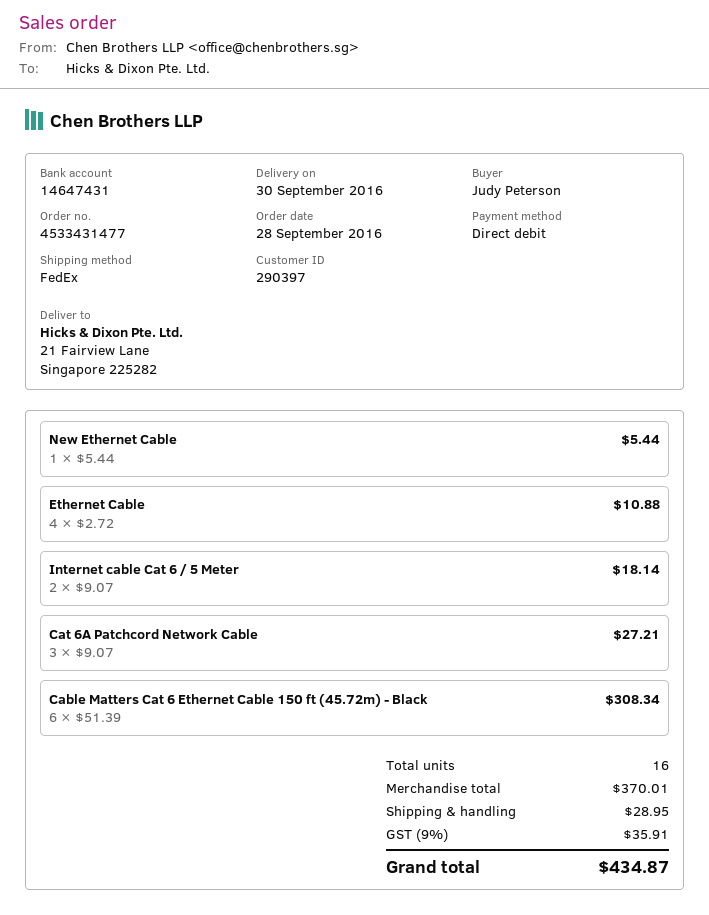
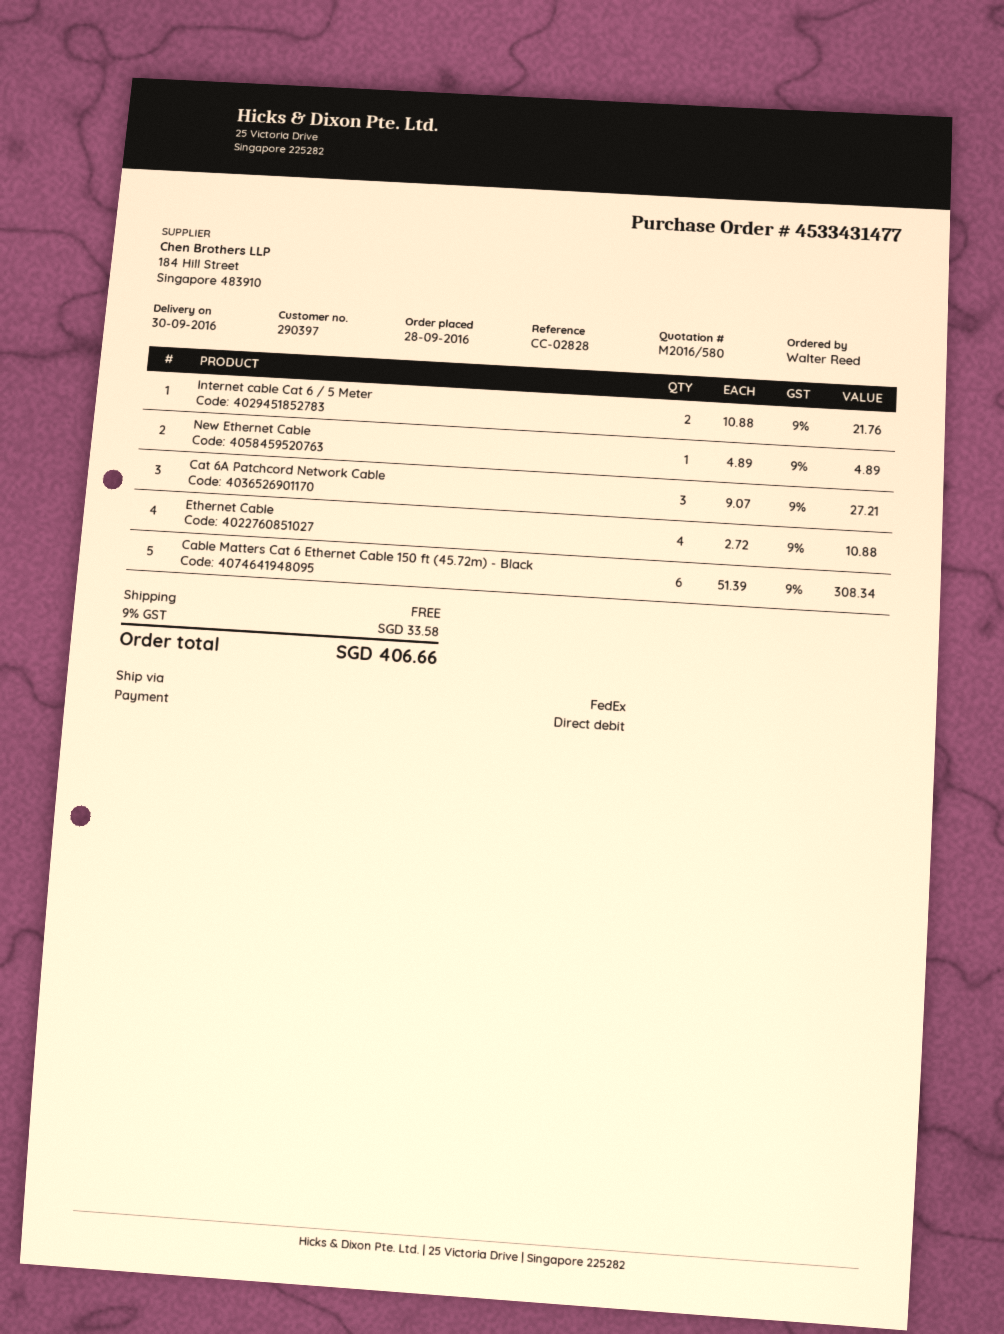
ordered by: Judy Peterson -> Walter Reed
New Ethernet Cable: 1 x 5.44 = 5.44 -> 1 x 4.89 = 4.89
Internet cable Cat 6 / 5 Meter: 2 x 9.07 = 18.14 -> 2 x 10.88 = 21.76
shipping: 28.95 -> 0.00
tax: 9% = 35.91 -> 9% = 33.58
total: 434.87 -> 406.66

